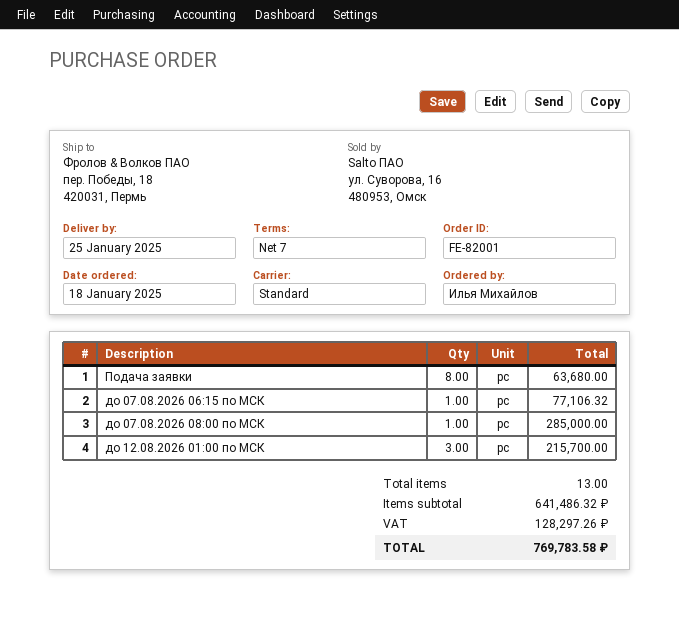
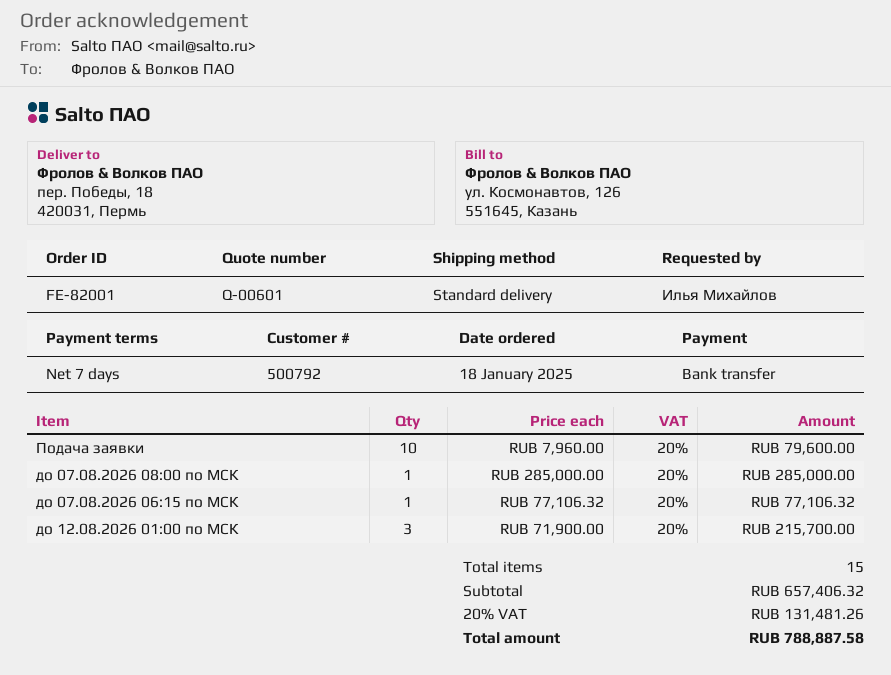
Подача заявки: 8 for 63680.00 -> 10 for 79600.00
total quantity: 13 -> 15
subtotal: 641486.32 -> 657406.32
tax: 128297.26 -> 131481.26
total: 769783.58 -> 788887.58

